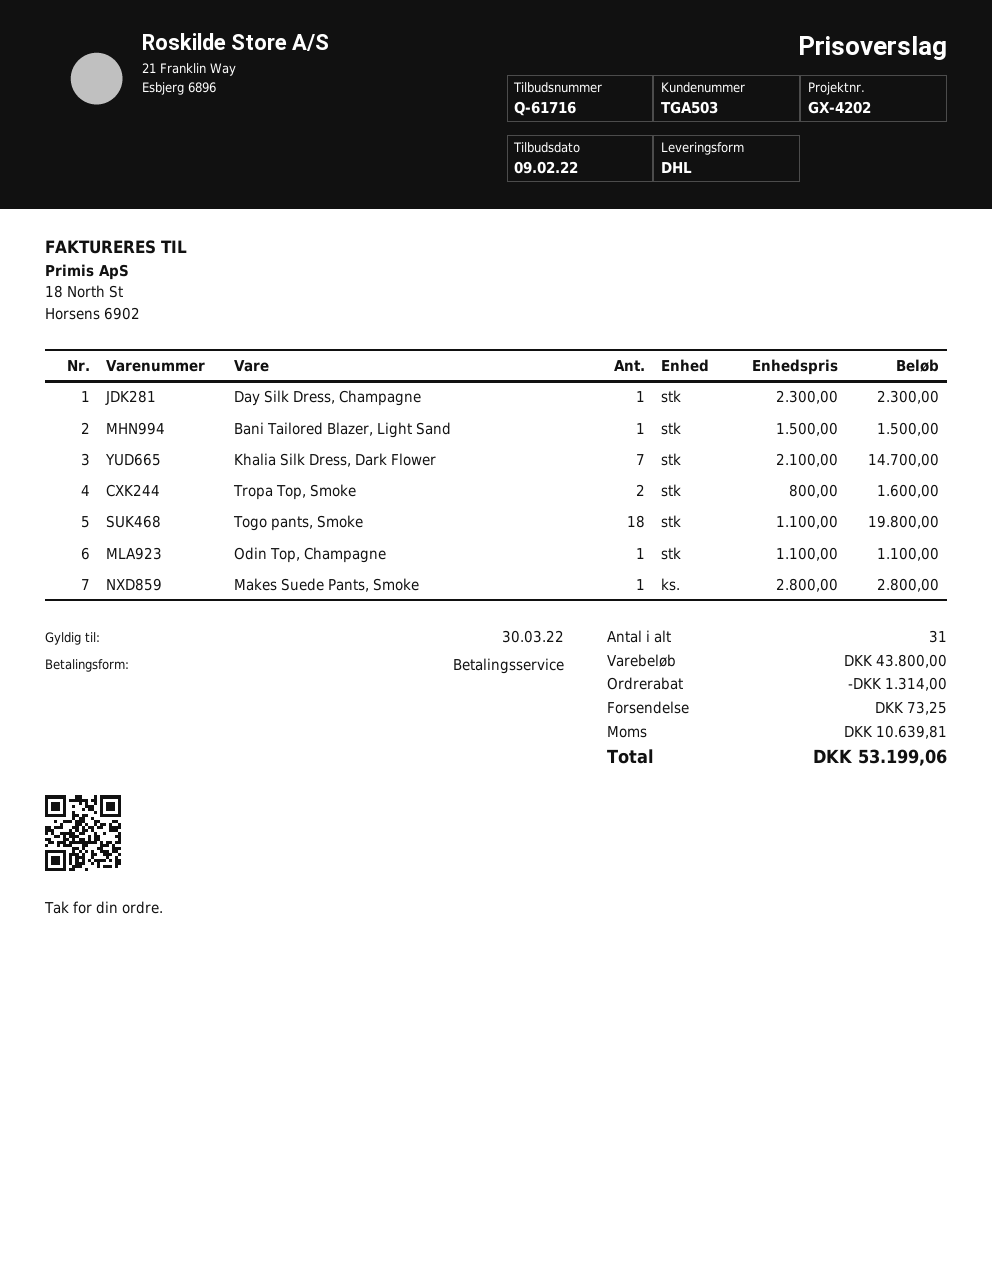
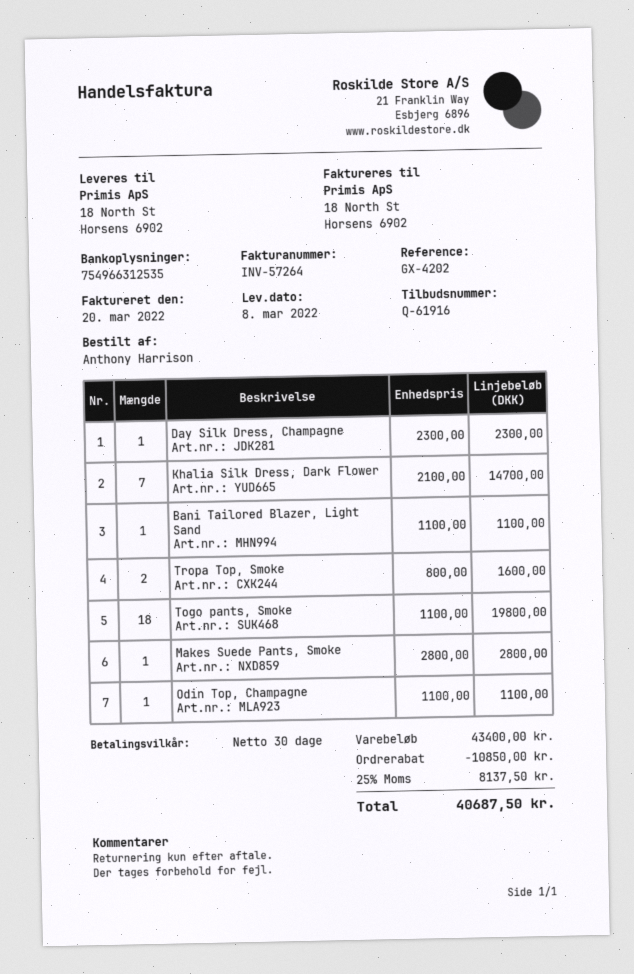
quote number: Q-61716 -> Q-61916
Bani Tailored Blazer, Light Sand: 1 x 1500.00 = 1500.00 -> 1 x 1100.00 = 1100.00
subtotal: 43800.00 -> 43400.00
discount: 1314.00 -> 10850.00
shipping: 73.25 -> none
tax: 10639.81 -> 8137.50
total: 53199.06 -> 40687.50

